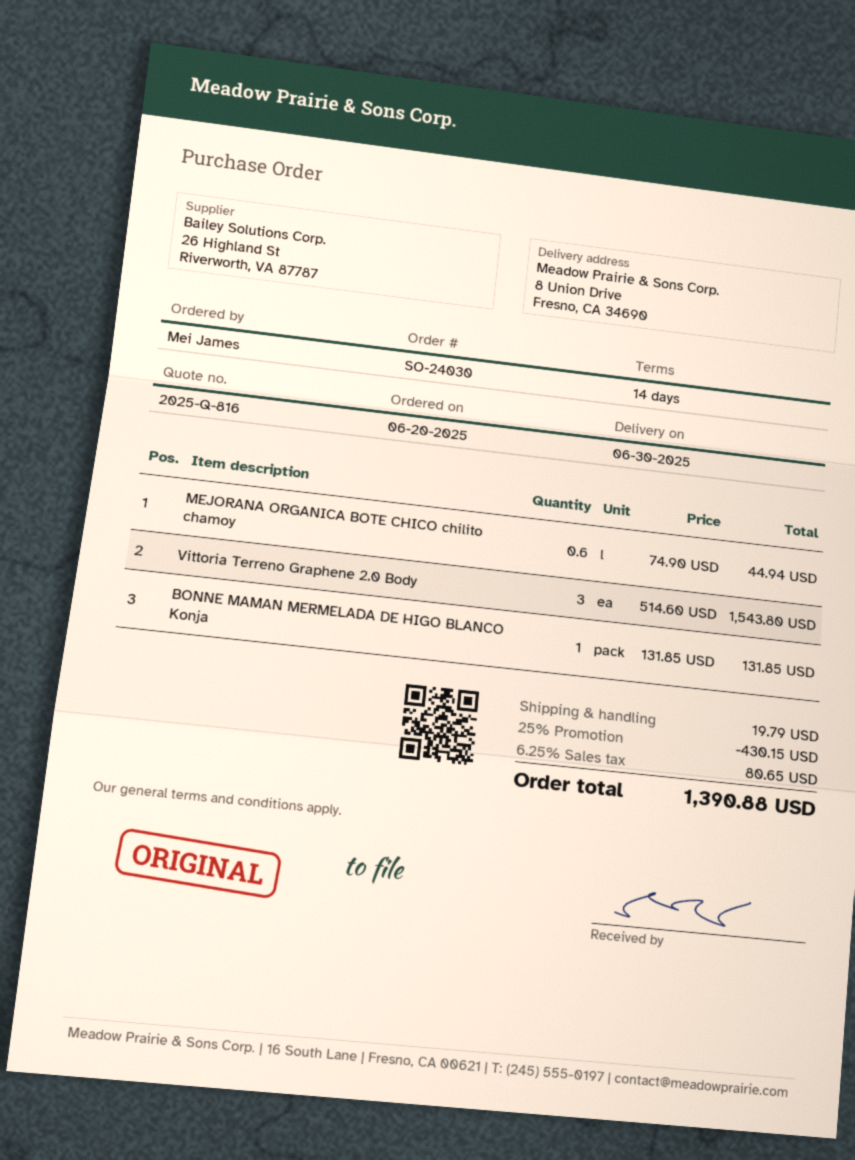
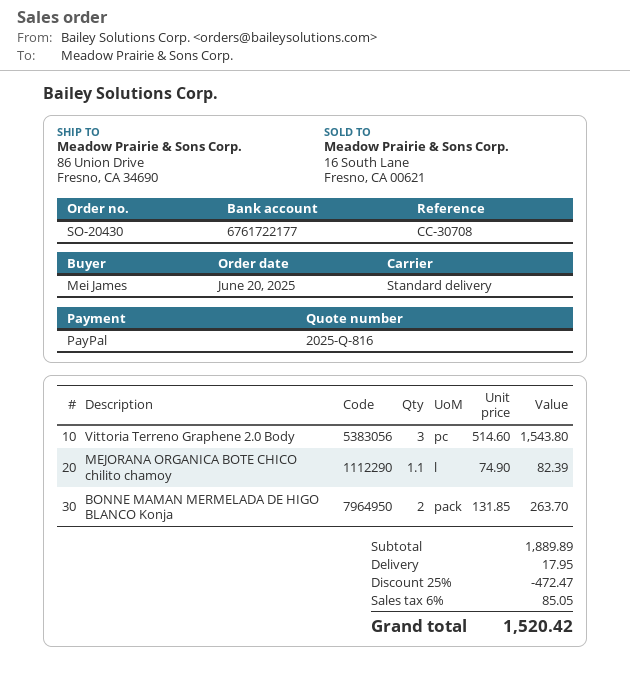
order number: SO-24030 -> SO-20430
ship to: 8 Union Drive, Fresno, CA 34690 -> 86 Union Drive, Fresno, CA 34690
MEJORANA ORGANICA BOTE CHICO chilito chamoy: 0.6 x 74.90 = 44.94 -> 1.1 x 74.90 = 82.39
BONNE MAMAN MERMELADA DE HIGO BLANCO Konja: 1 x 131.85 = 131.85 -> 2 x 131.85 = 263.70
discount: 25% = 430.15 -> 25% = 472.47
shipping: 19.79 -> 17.95
tax: 6.25% = 80.65 -> 6% = 85.05
total: 1390.88 -> 1520.42

